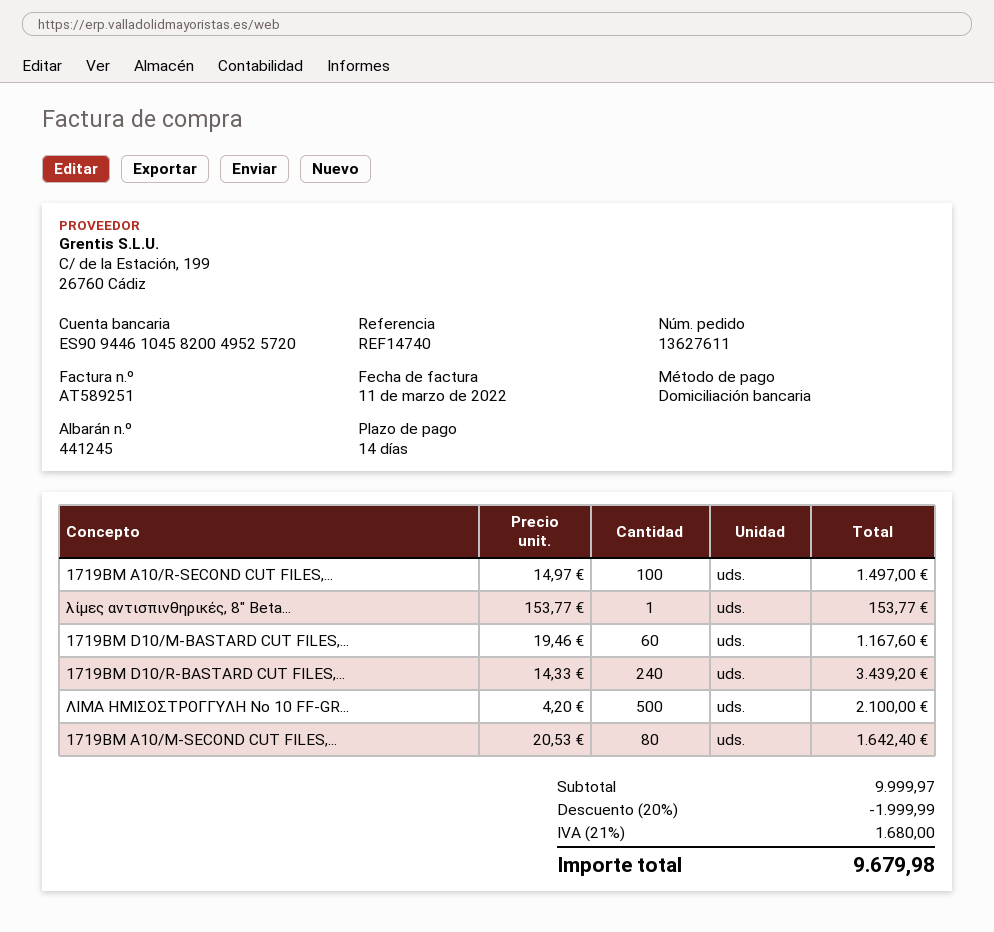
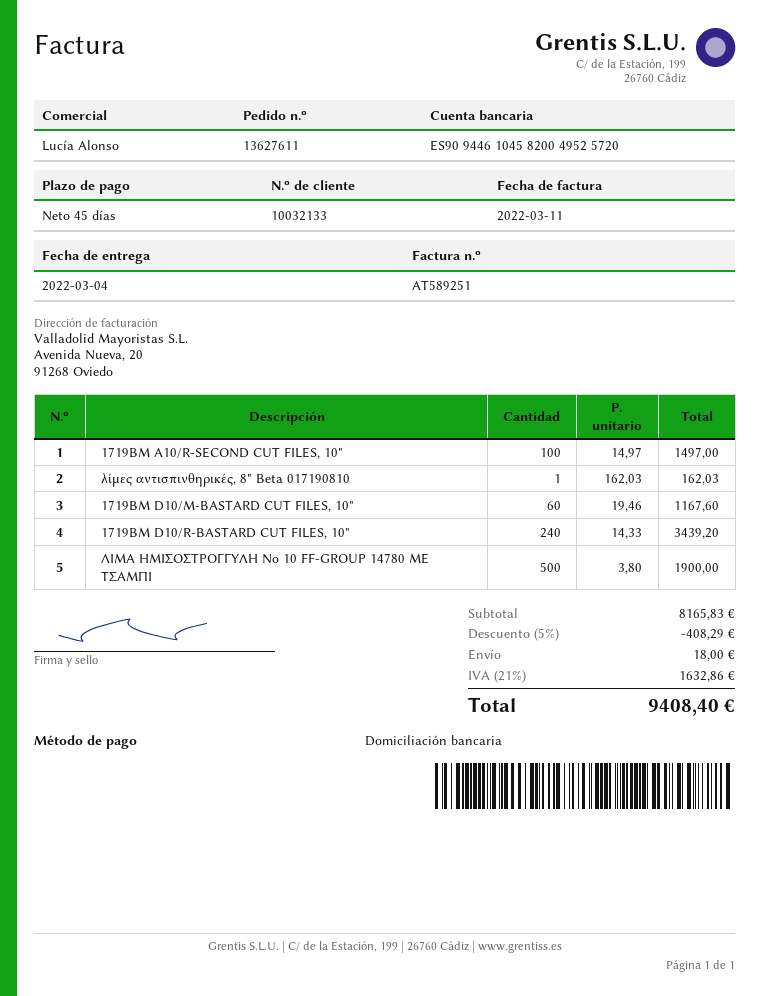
payment terms: 14 days -> 45 days
λίμες αντισπινθηρικές, 8" Beta...: 1 x 153.77 = 153.77 -> 1 x 162.03 = 162.03
ΛΙΜΑ ΗΜΙΣΟΣΤΡΟΓΓΥΛΗ Νο 10 FF-GR...: 500 x 4.20 = 2100.00 -> 500 x 3.80 = 1900.00
1719BM A10/M-SECOND CUT FILES,...: 80 x 20.53 = 1642.40 -> none
subtotal: 9999.97 -> 8165.83
discount: 20% = 1999.99 -> 5% = 408.29
shipping: none -> 18.00
tax: 21% = 1680.00 -> 21% = 1632.86
total: 9679.98 -> 9408.40

